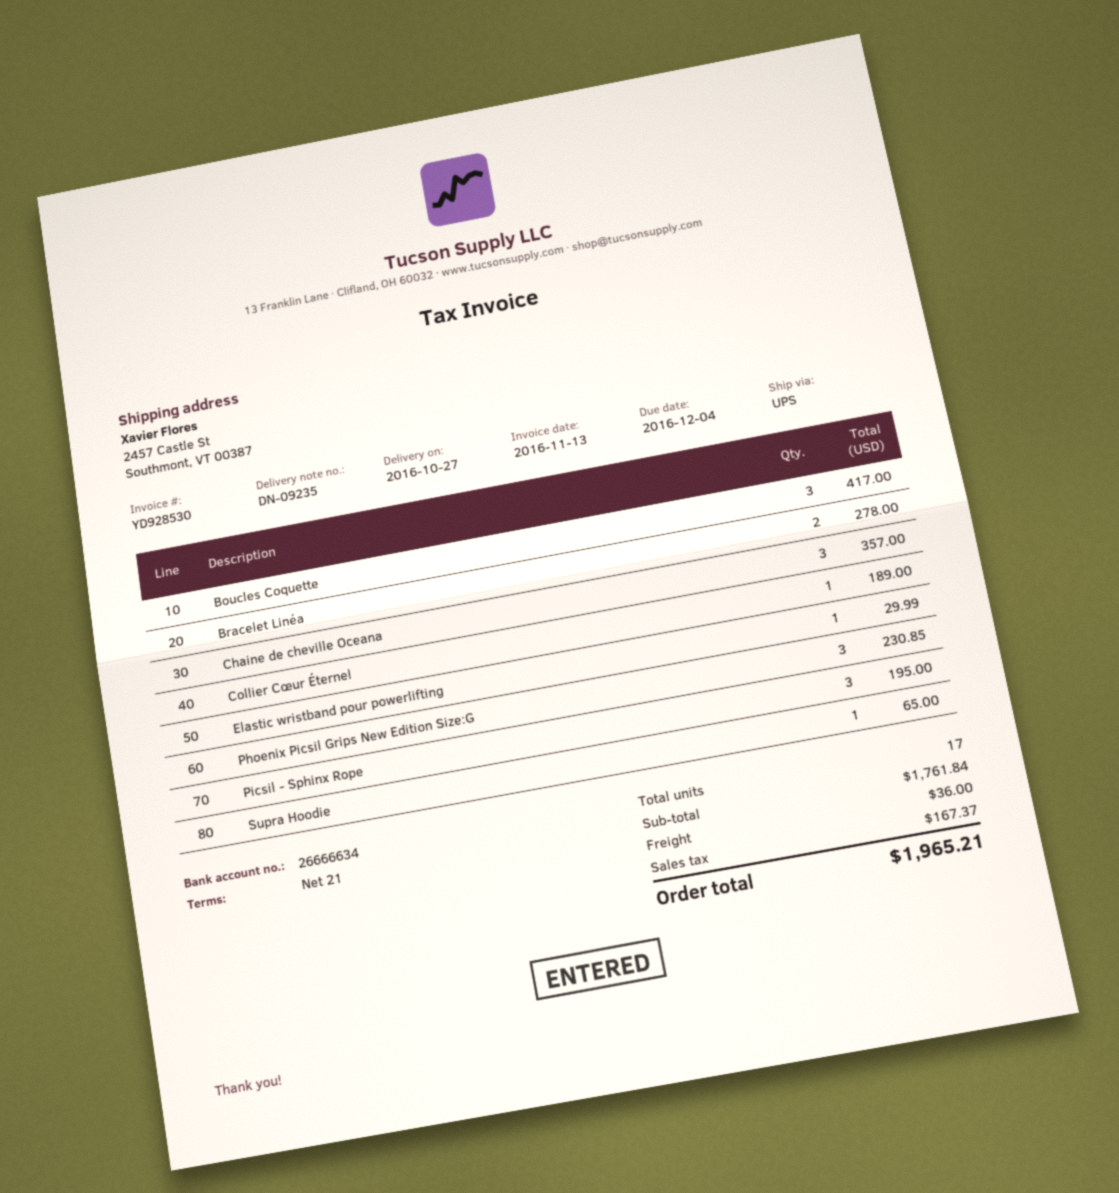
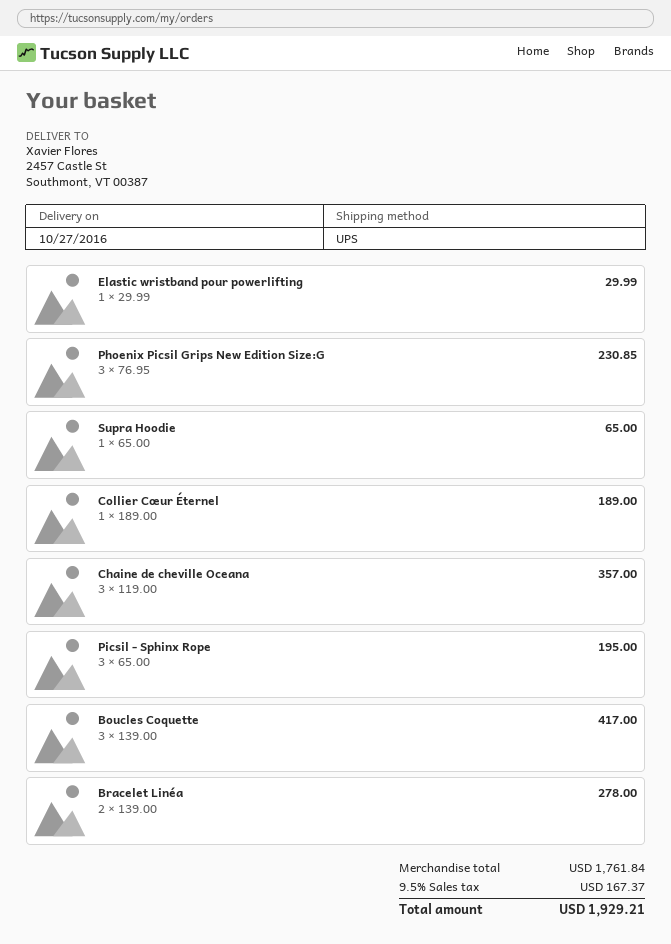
shipping: 36.00 -> none
total: 1965.21 -> 1929.21

